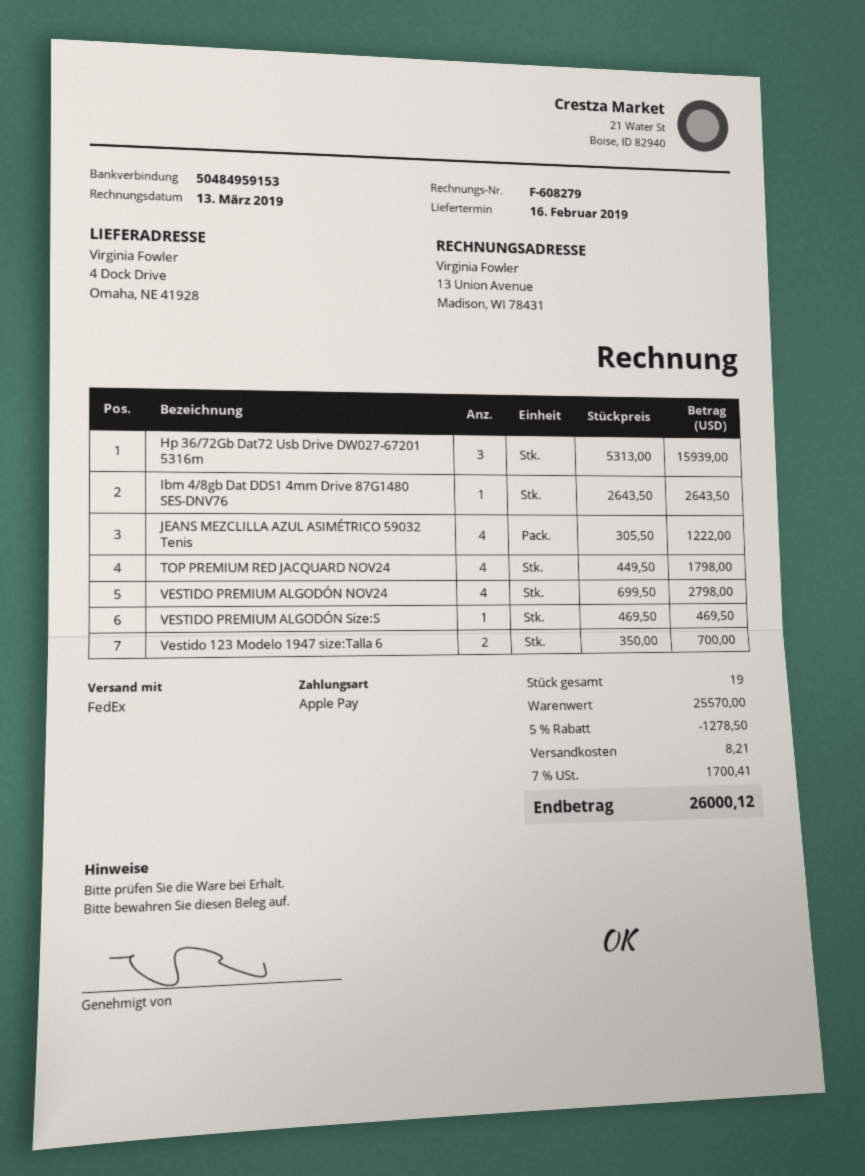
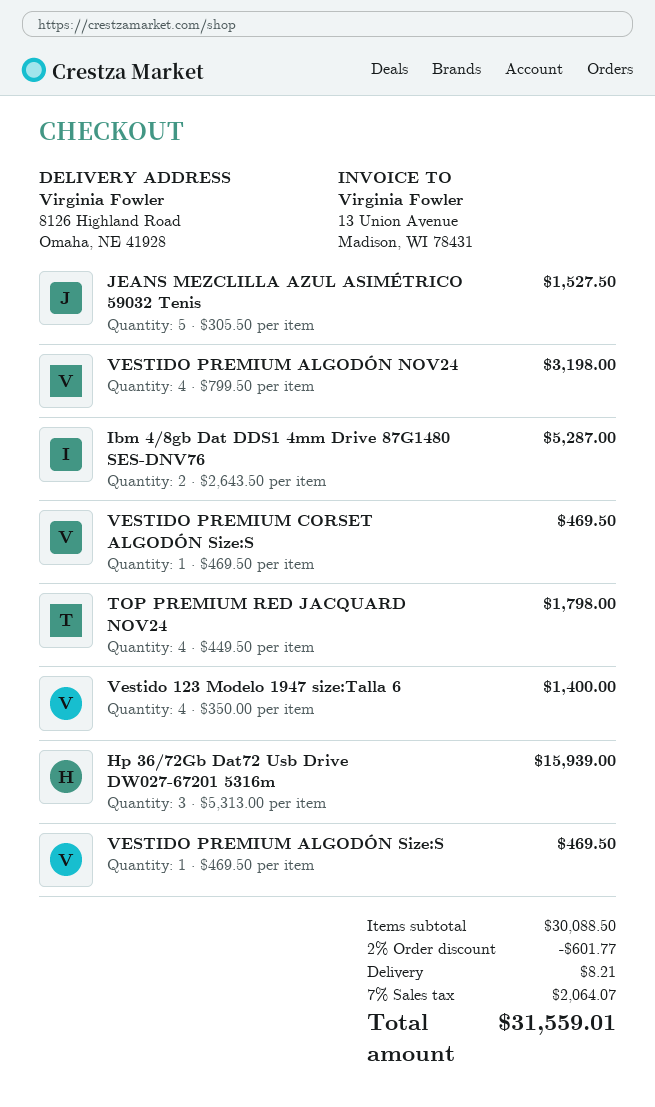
ship to: 4 Dock Drive, Omaha, NE 41928 -> 8126 Highland Road, Omaha, NE 41928
Ibm 4/8gb Dat DDS1 4mm Drive 87G1480 SES-DNV76: 1 x 2643.50 = 2643.50 -> 2 x 2643.50 = 5287.00
JEANS MEZCLILLA AZUL ASIMÉTRICO 59032 Tenis: 4 x 305.50 = 1222.00 -> 5 x 305.50 = 1527.50
VESTIDO PREMIUM ALGODÓN NOV24: 4 x 699.50 = 2798.00 -> 4 x 799.50 = 3198.00
Vestido 123 Modelo 1947 size:Talla 6: 2 x 350.00 = 700.00 -> 4 x 350.00 = 1400.00
VESTIDO PREMIUM CORSET ALGODÓN Size:S: none -> 1 x 469.50 = 469.50
subtotal: 25570.00 -> 30088.50
discount: 5% = 1278.50 -> 2% = 601.77
tax: 7% = 1700.41 -> 7% = 2064.07
total: 26000.12 -> 31559.01

